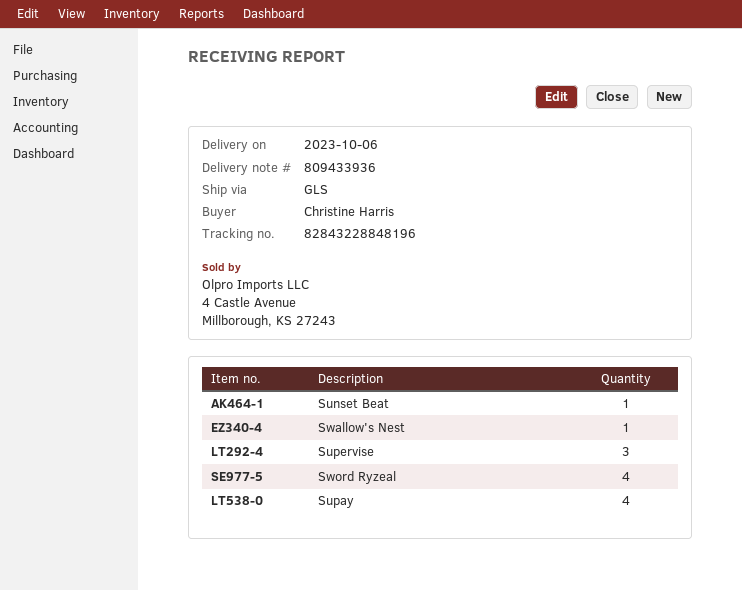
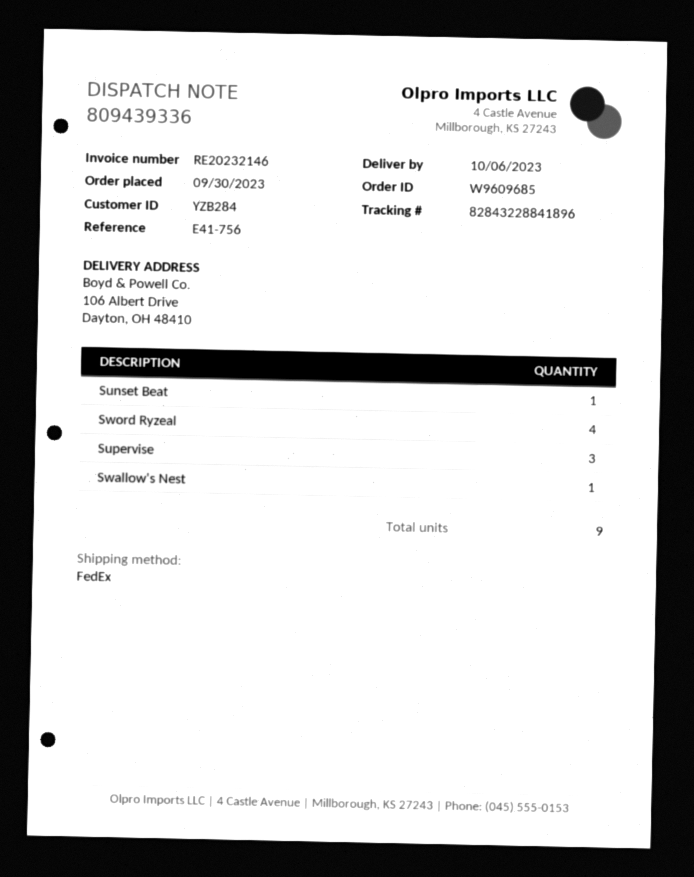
delivery note number: 809433936 -> 809439336
shipping method: GLS -> FedEx
tracking number: 82843228848196 -> 82843228841896
Supay: 4 -> none

